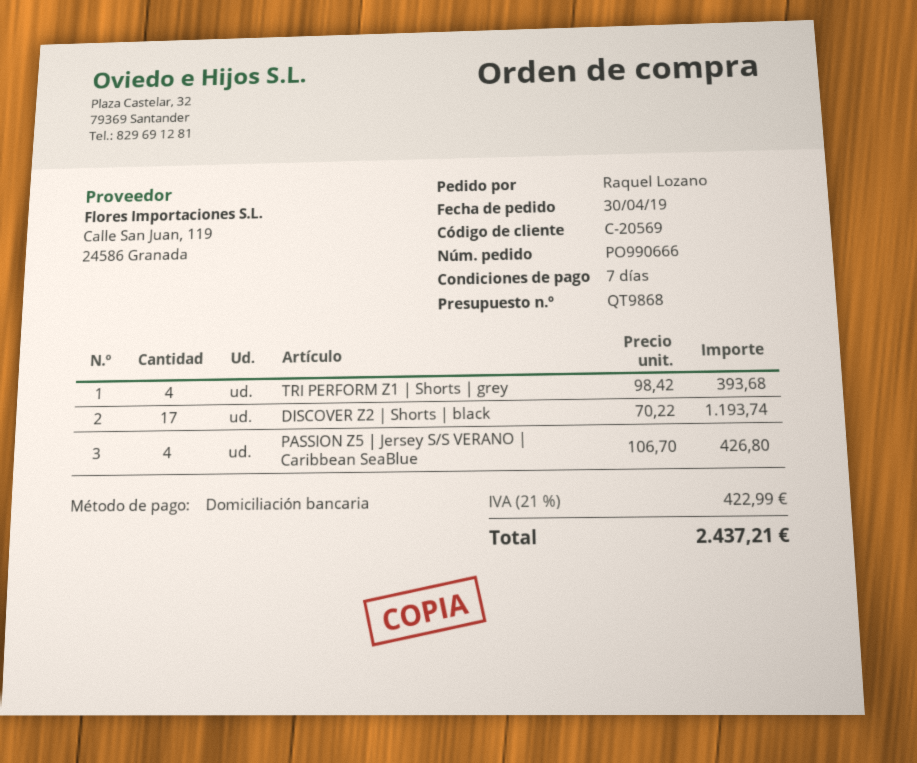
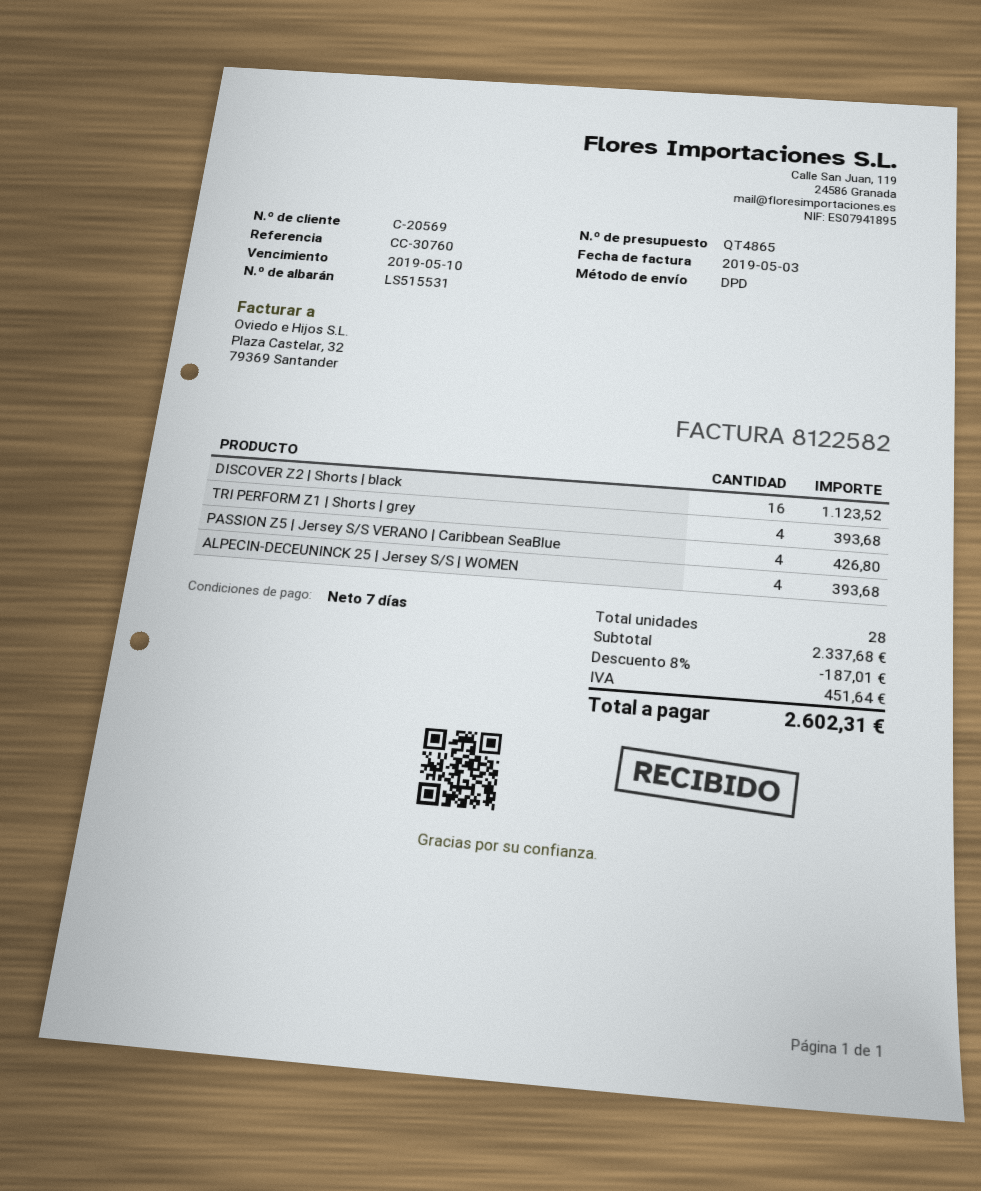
quote number: QT9868 -> QT4865
DISCOVER Z2 | Shorts | black: 17 for 1193.74 -> 16 for 1123.52
ALPECIN-DECEUNINCK 25 | Jersey S/S | WOMEN: none -> 4 for 393.68
discount: none -> 8% = 187.01
tax: 422.99 -> 451.64
total: 2437.21 -> 2602.31

